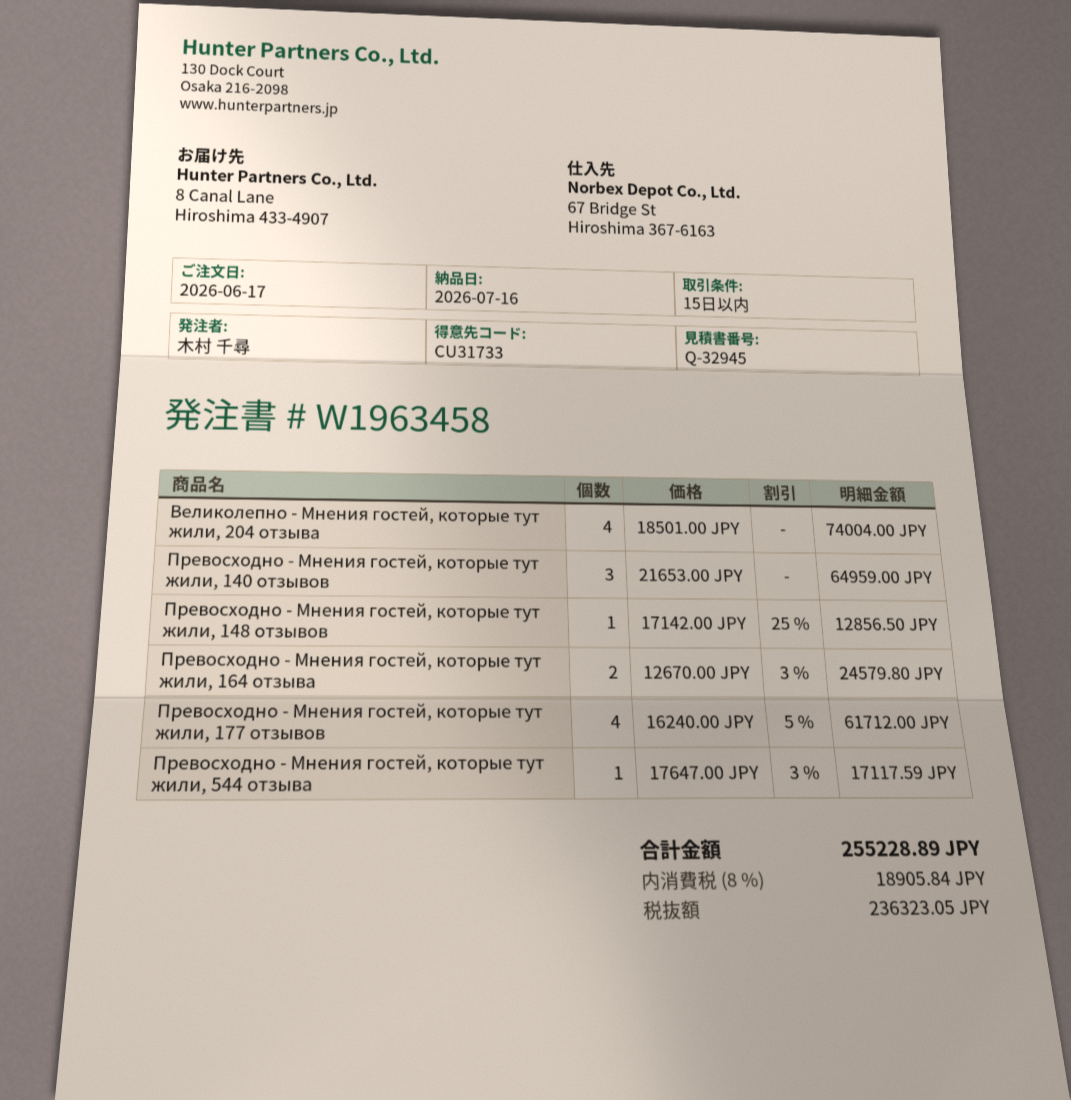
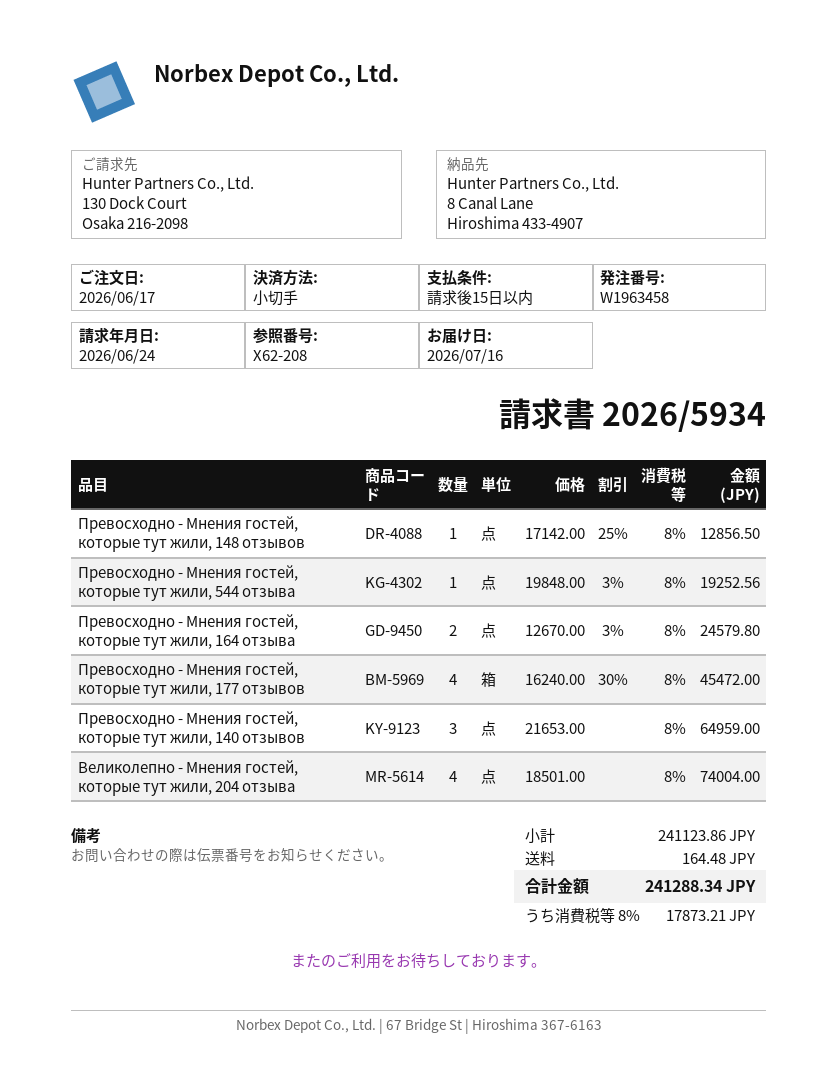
Превосходно - Мнения гостей, которые тут жили, 177 отзывов: 4 x 16240.00 - 5% = 61712.00 -> 4 x 16240.00 - 30% = 45472.00
Превосходно - Мнения гостей, которые тут жили, 544 отзыва: 1 x 17647.00 - 3% = 17117.59 -> 1 x 19848.00 - 3% = 19252.56
shipping: none -> 164.48
tax: 8% = 18905.84 -> 8% = 17873.21
total: 255228.89 -> 241288.34

